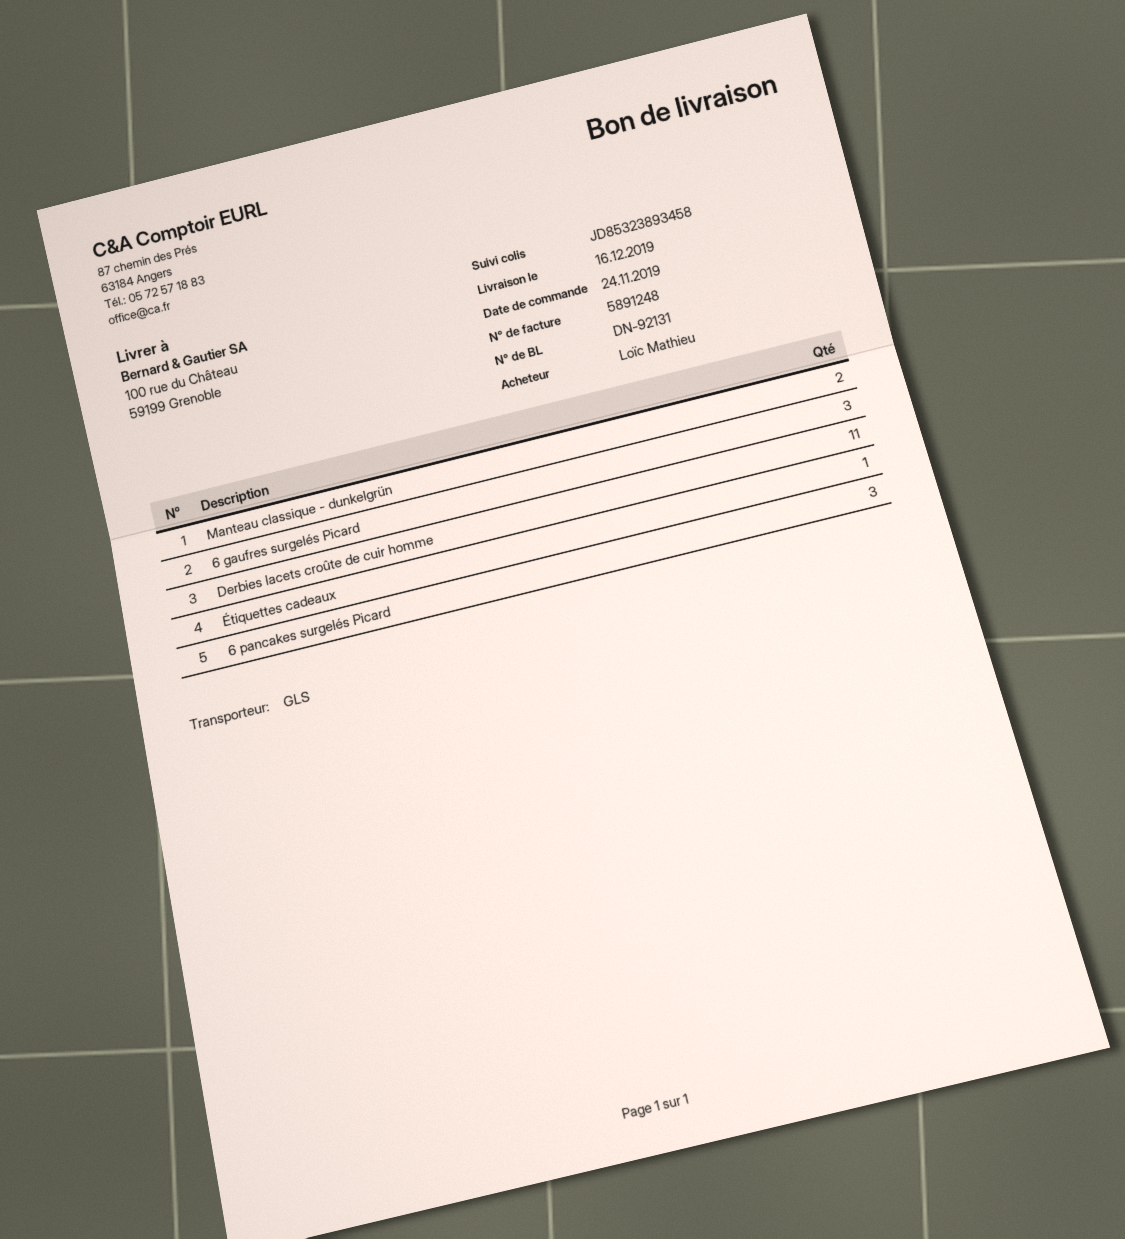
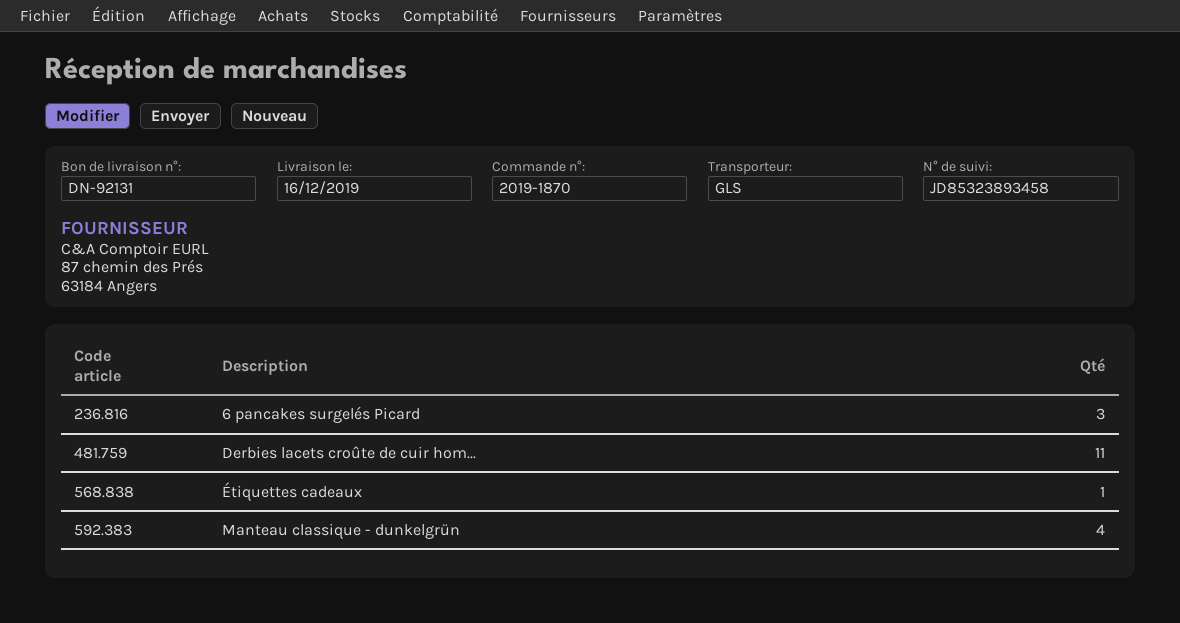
Manteau classique - dunkelgrün: 2 -> 4
6 gaufres surgelés Picard: 3 -> none

